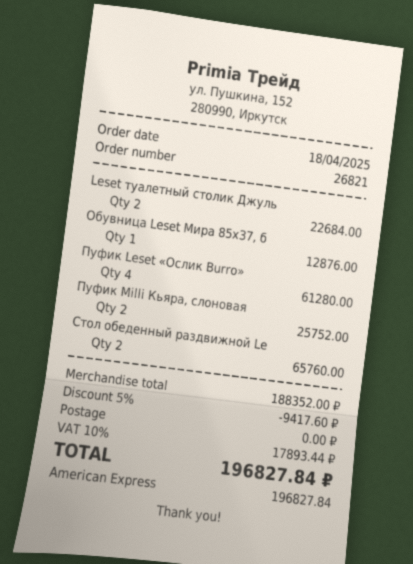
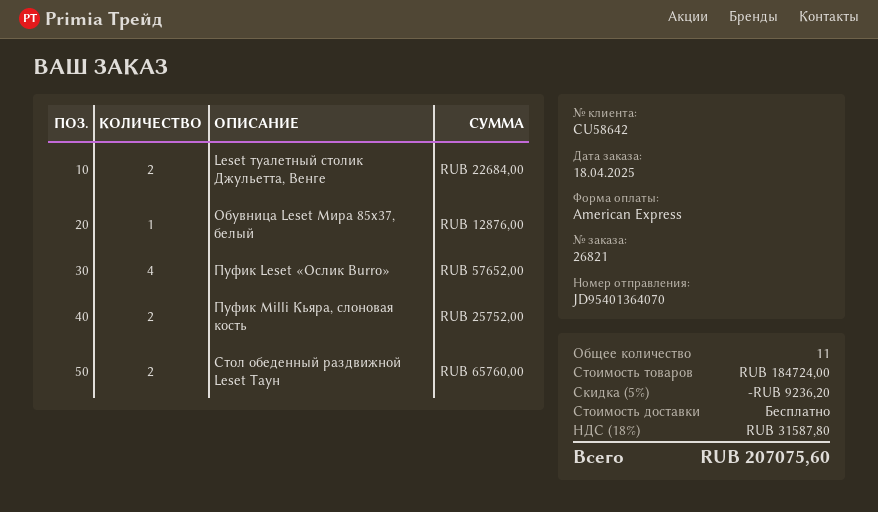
Пуфик Leset «Ослик Burro»: 4 for 61280.00 -> 4 for 57652.00
subtotal: 188352.00 -> 184724.00
discount: 5% = 9417.60 -> 5% = 9236.20
tax: 10% = 17893.44 -> 18% = 31587.80
total: 196827.84 -> 207075.60

